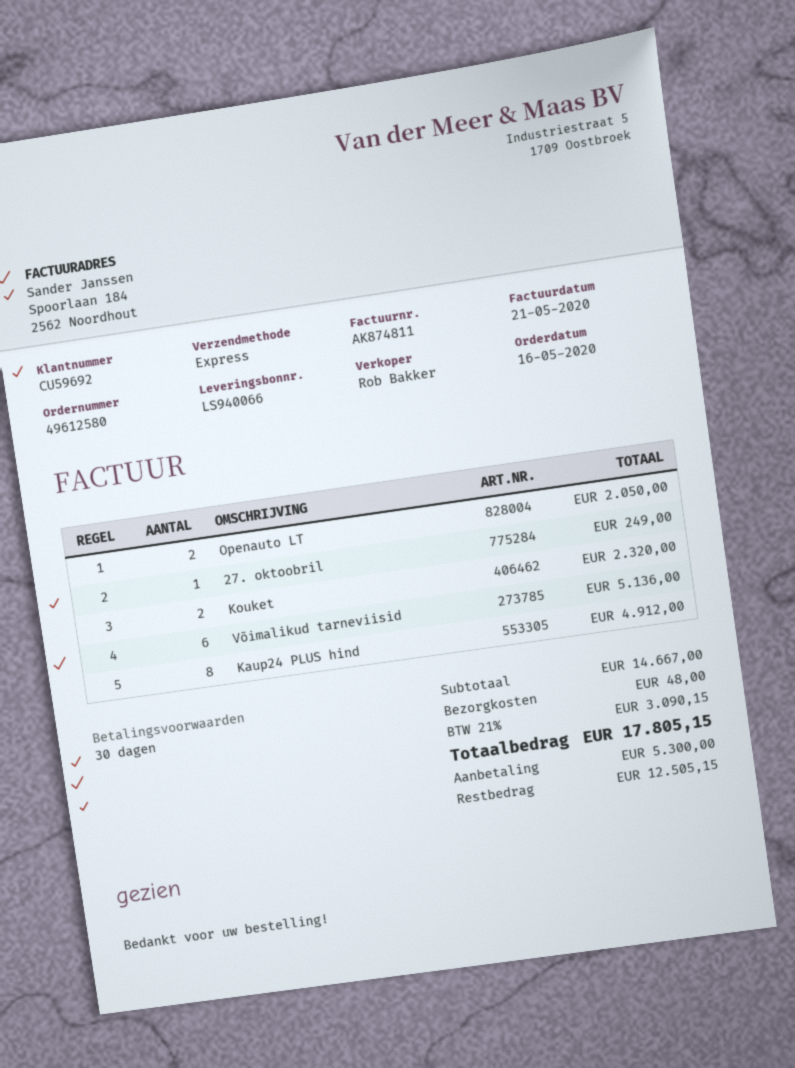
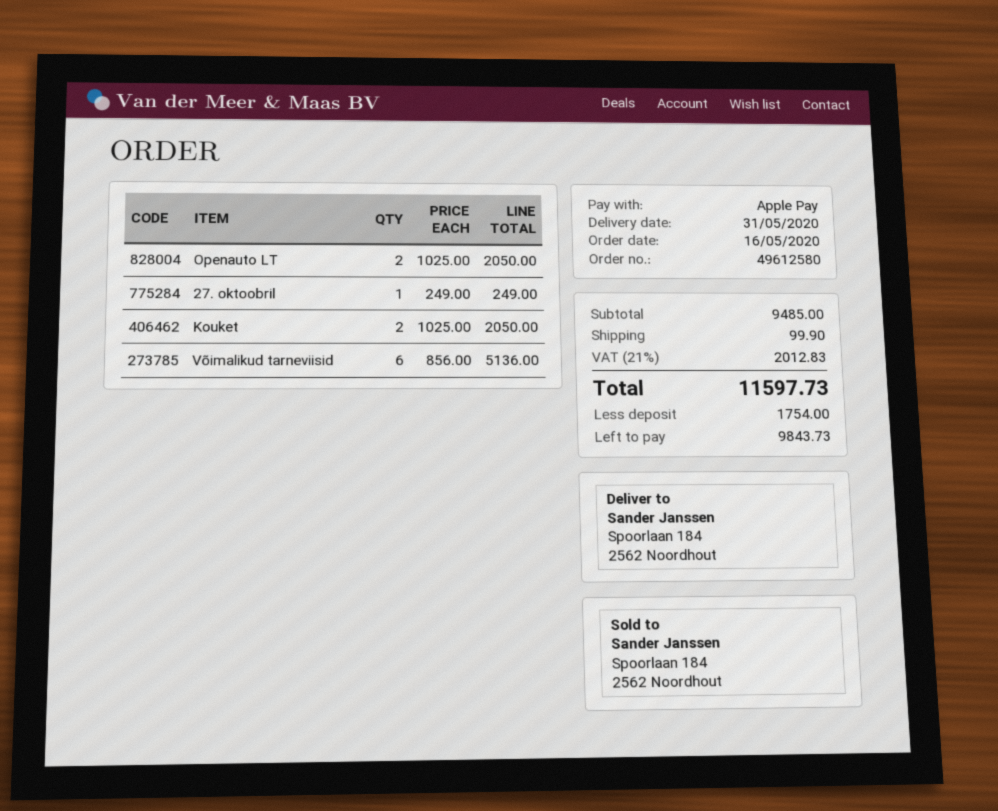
Kouket: 2 for 2320.00 -> 2 for 2050.00
Kaup24 PLUS hind: 8 for 4912.00 -> none
subtotal: 14667.00 -> 9485.00
shipping: 48.00 -> 99.90
tax: 21% = 3090.15 -> 21% = 2012.83
total: 17805.15 -> 11597.73
deposit: 5300.00 -> 1754.00
balance: 12505.15 -> 9843.73

